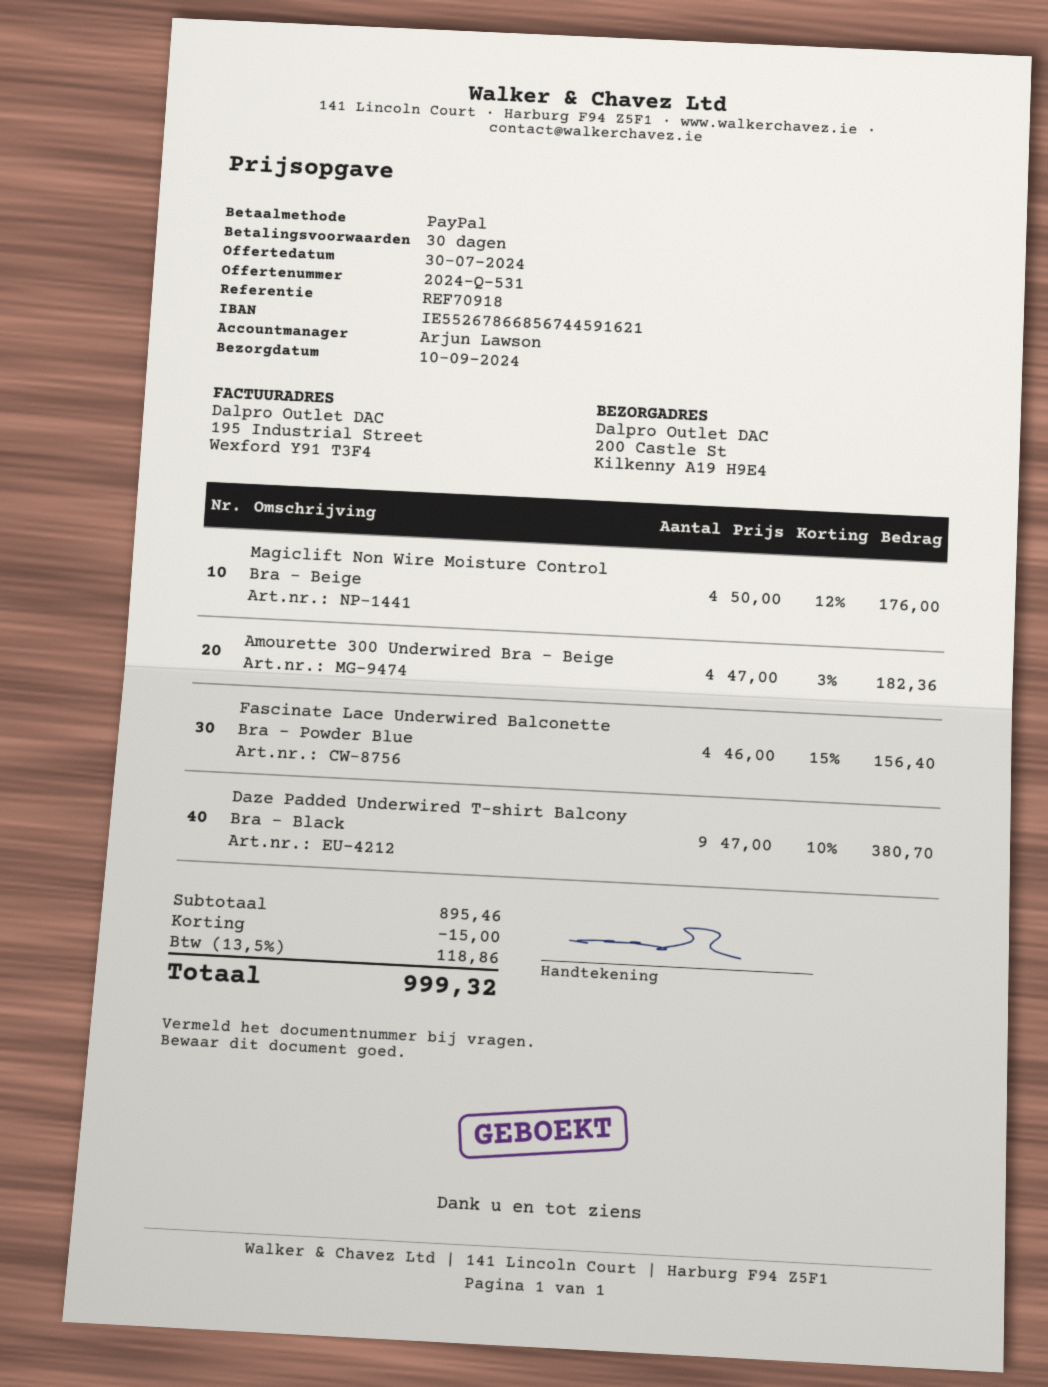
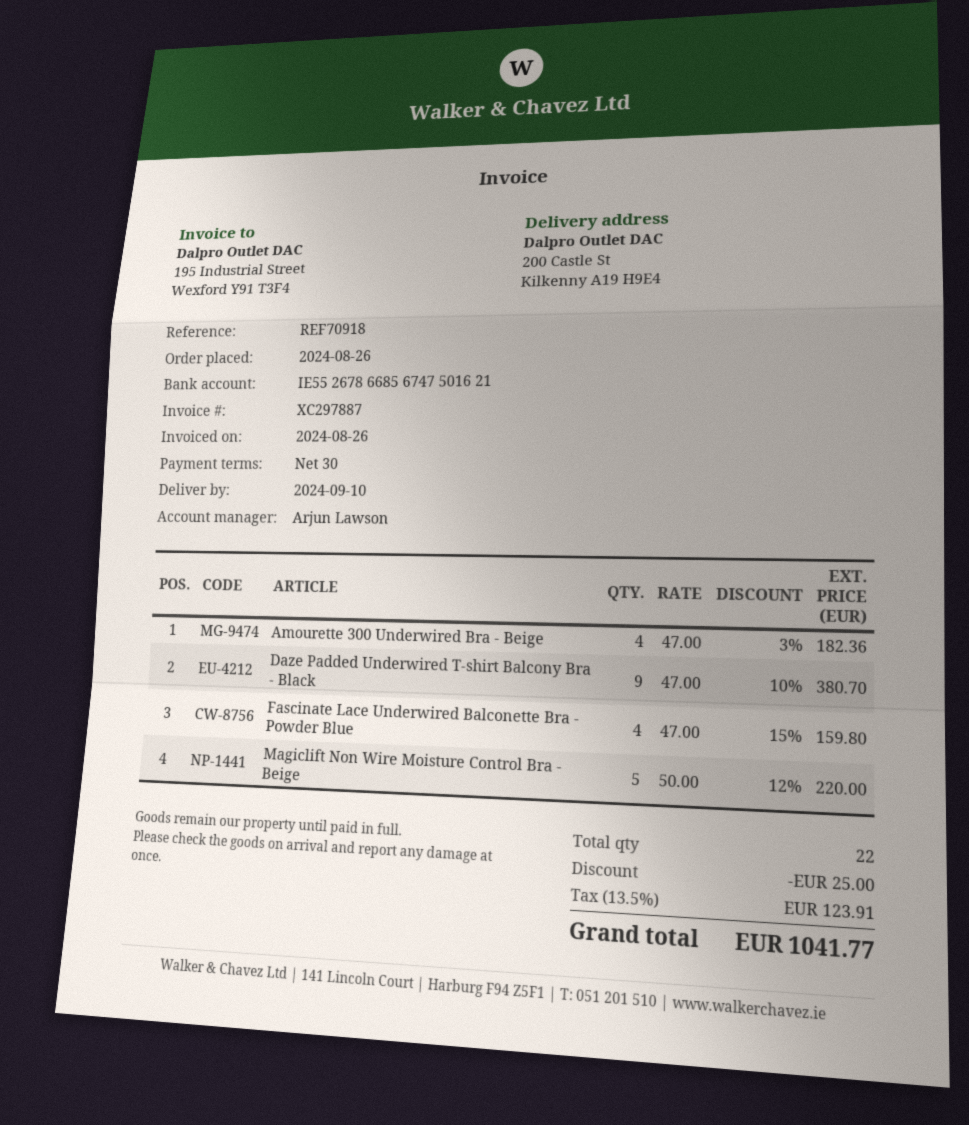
bank account: IE55267866856744591621 -> IE55267866856747501621
Magiclift Non Wire Moisture Control Bra - Beige: 4 x 50.00 - 12% = 176.00 -> 5 x 50.00 - 12% = 220.00
Fascinate Lace Underwired Balconette Bra - Powder Blue: 4 x 46.00 - 15% = 156.40 -> 4 x 47.00 - 15% = 159.80
discount: 15.00 -> 25.00
tax: 13.5% = 118.86 -> 13.5% = 123.91
total: 999.32 -> 1041.77

